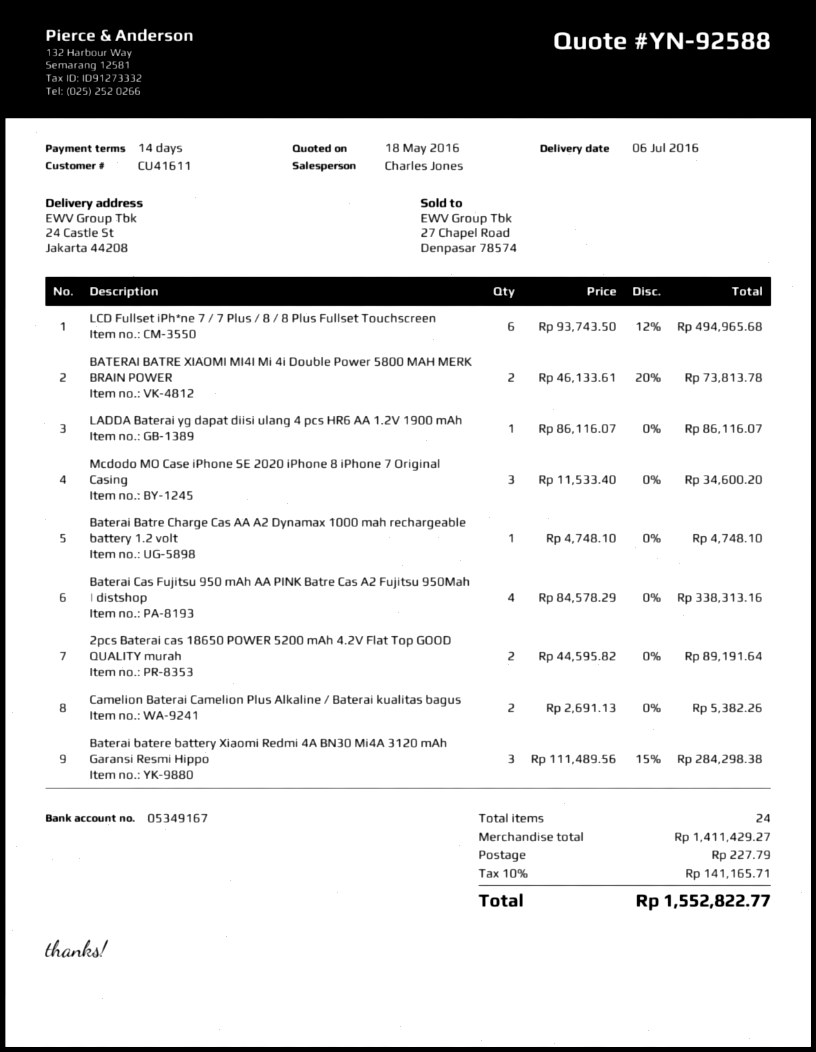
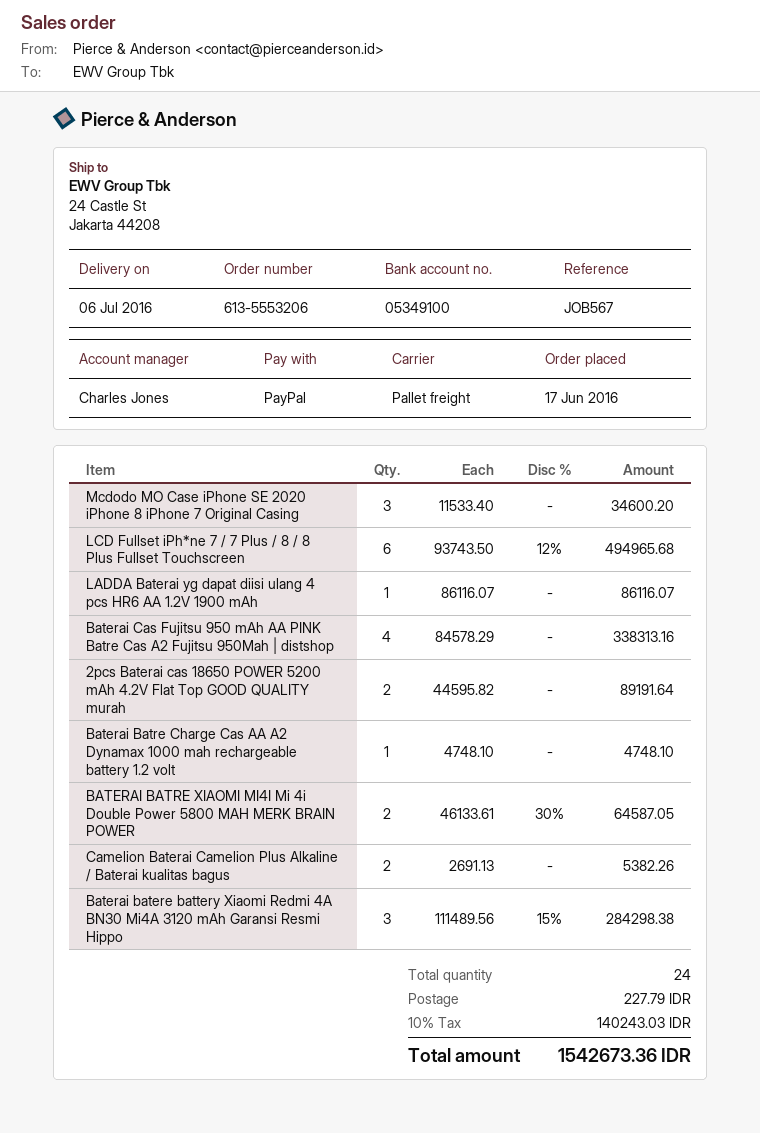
bank account: 05349167 -> 05349100
BATERAI BATRE XIAOMI MI4I Mi 4i Double Power 5800 MAH MERK BRAIN POWER: 2 x 46133.61 - 20% = 73813.78 -> 2 x 46133.61 - 30% = 64587.05
tax: 10% = 141165.71 -> 10% = 140243.03
total: 1552822.77 -> 1542673.36

